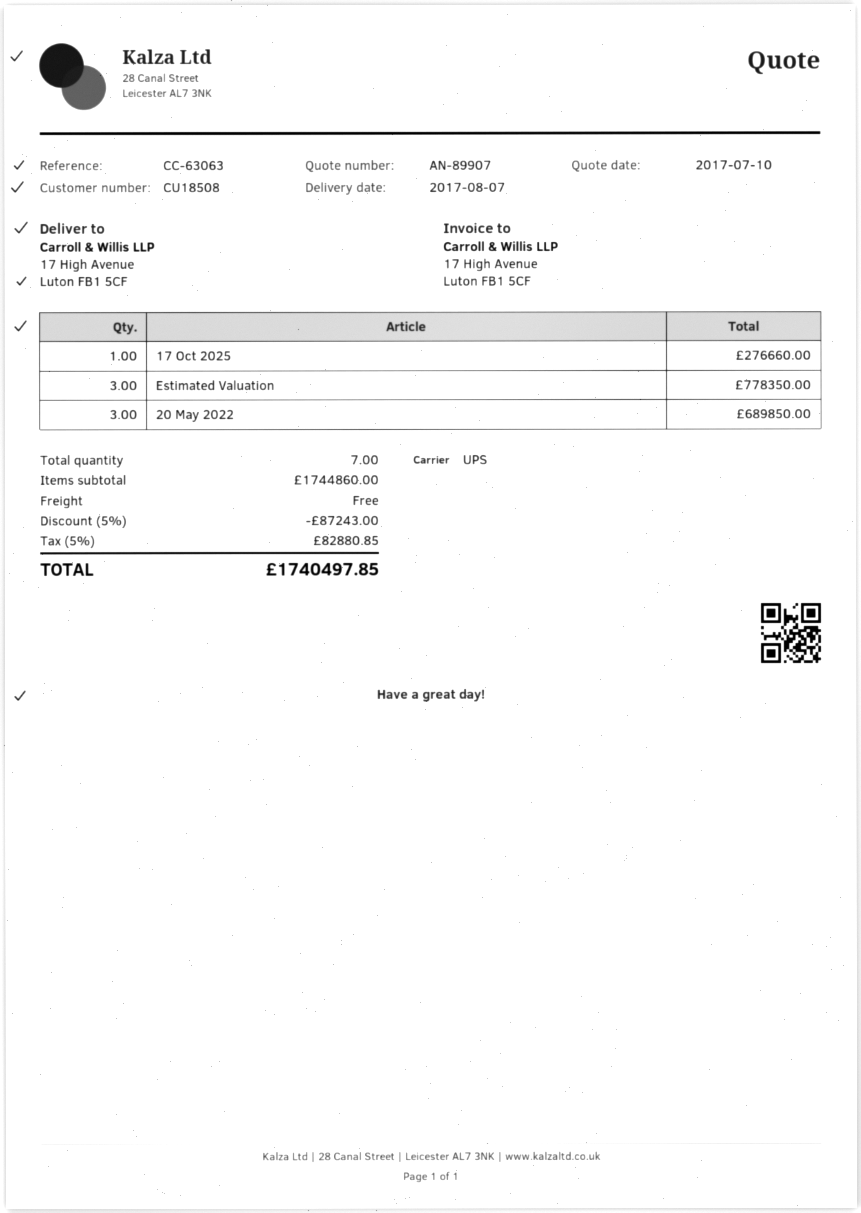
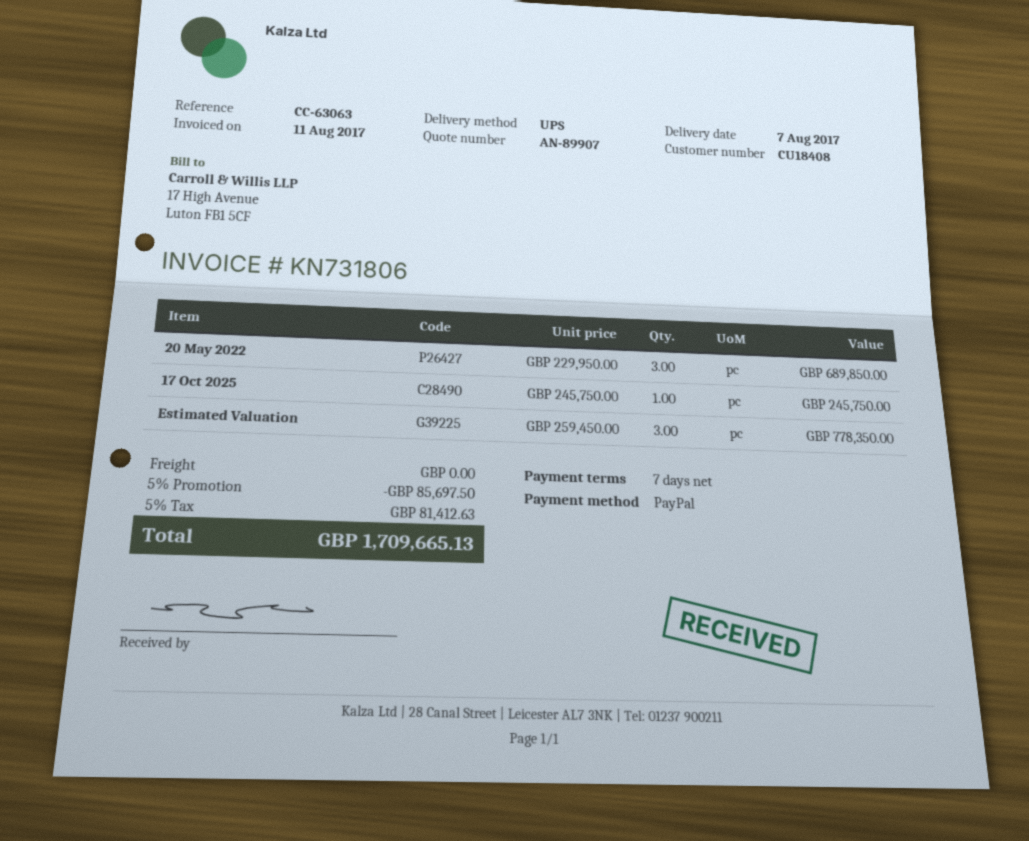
customer number: CU18508 -> CU18408
17 Oct 2025: 1 for 276660.00 -> 1 for 245750.00
discount: 5% = 87243.00 -> 5% = 85697.50
tax: 5% = 82880.85 -> 5% = 81412.63
total: 1740497.85 -> 1709665.13

